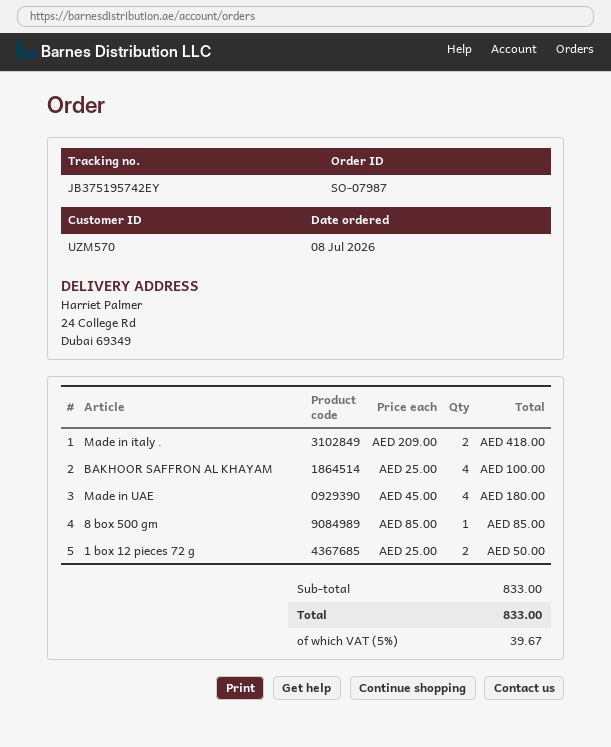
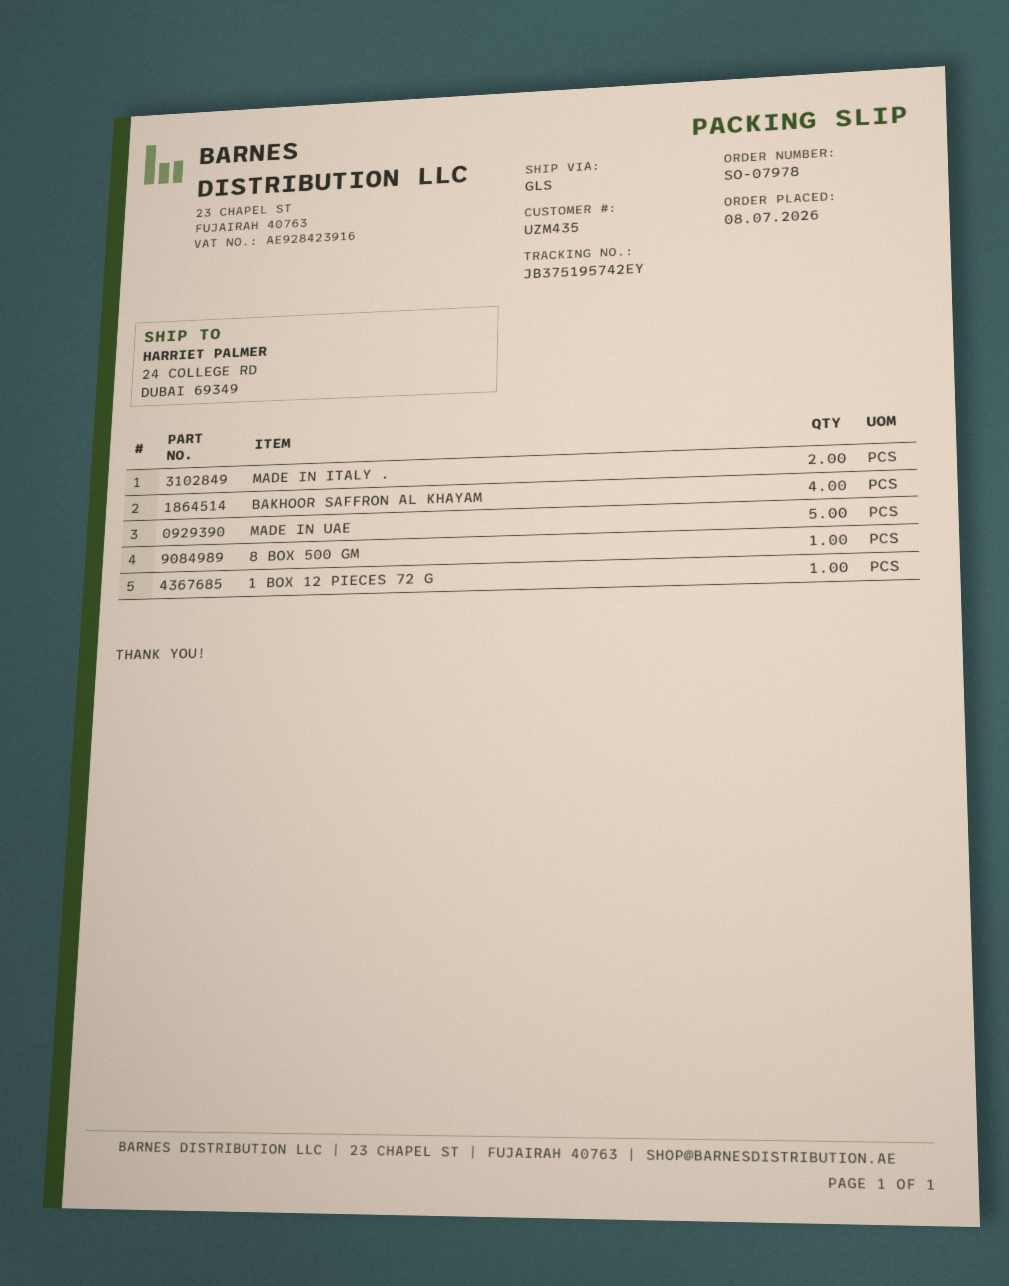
order number: SO-07987 -> SO-07978
customer number: UZM570 -> UZM435
Made in UAE: 4 -> 5
1 box 12 pieces 72 g: 2 -> 1

